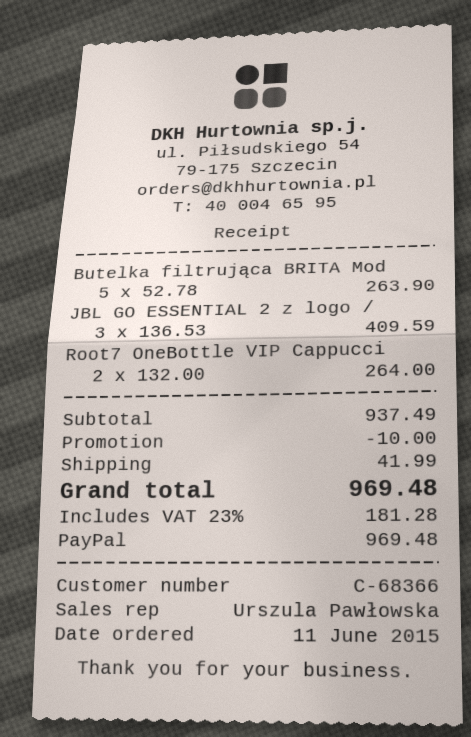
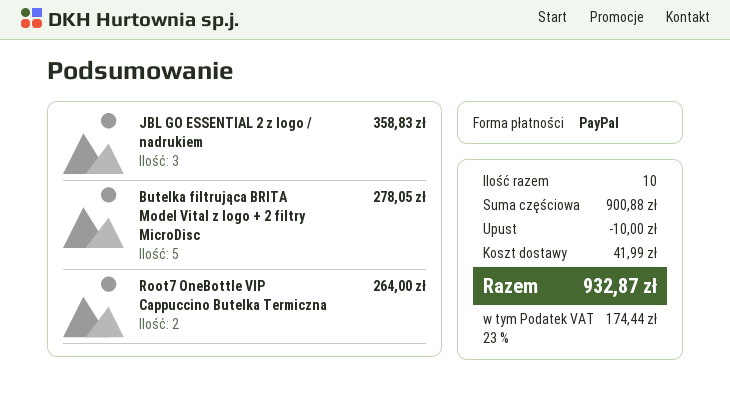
Butelka filtrująca BRITA Mod: 5 for 263.90 -> 5 for 278.05
JBL GO ESSENTIAL 2 z logo /: 3 for 409.59 -> 3 for 358.83
subtotal: 937.49 -> 900.88
tax: 23% = 181.28 -> 23% = 174.44
total: 969.48 -> 932.87

